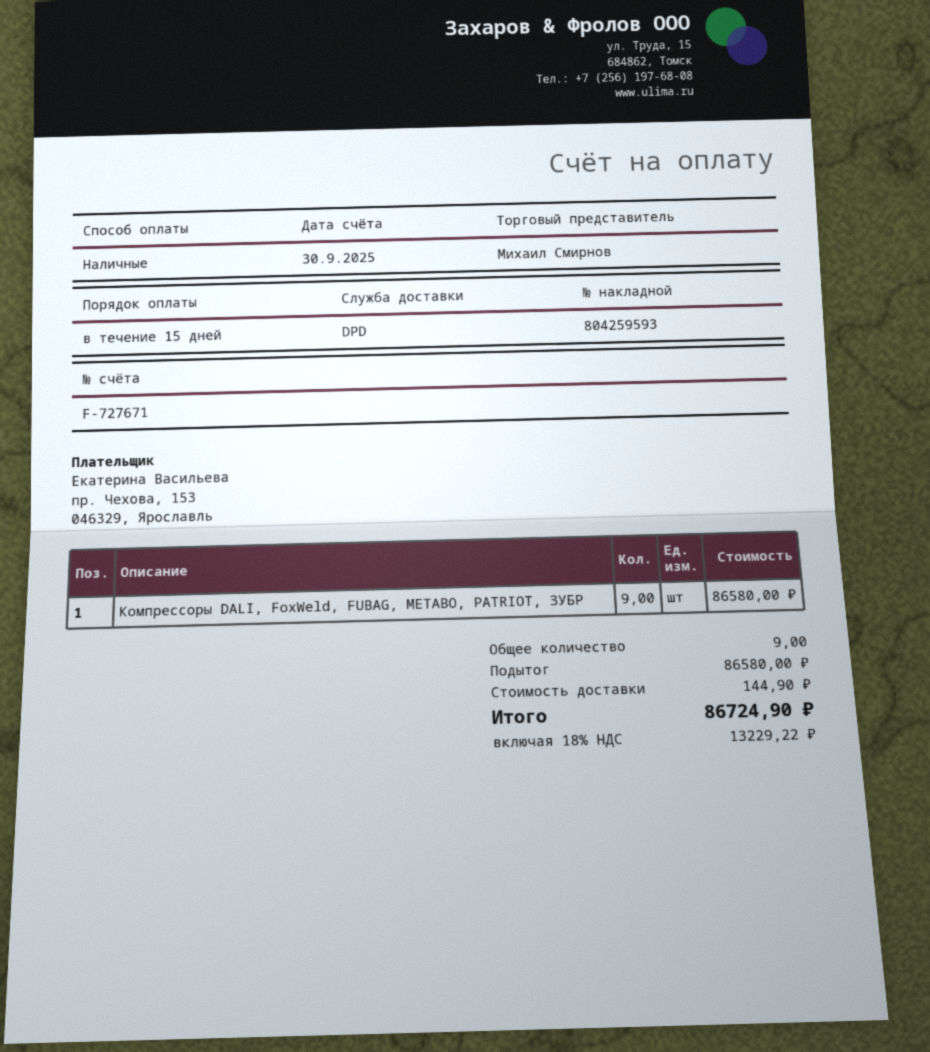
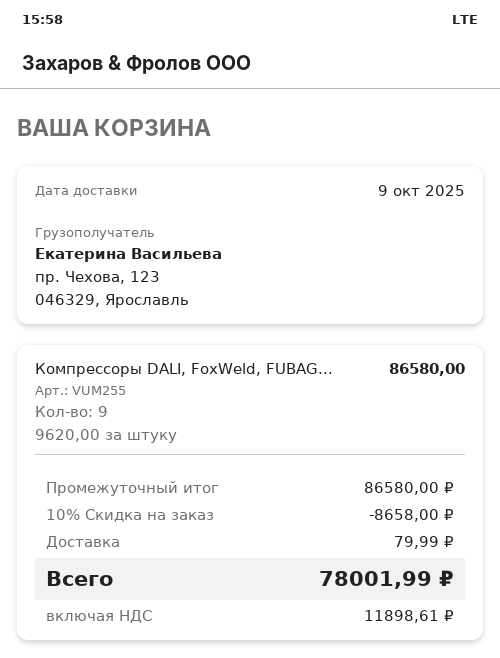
discount: none -> 10% = 8658.00
shipping: 144.90 -> 79.99
tax: 13229.22 -> 11898.61
total: 86724.90 -> 78001.99

